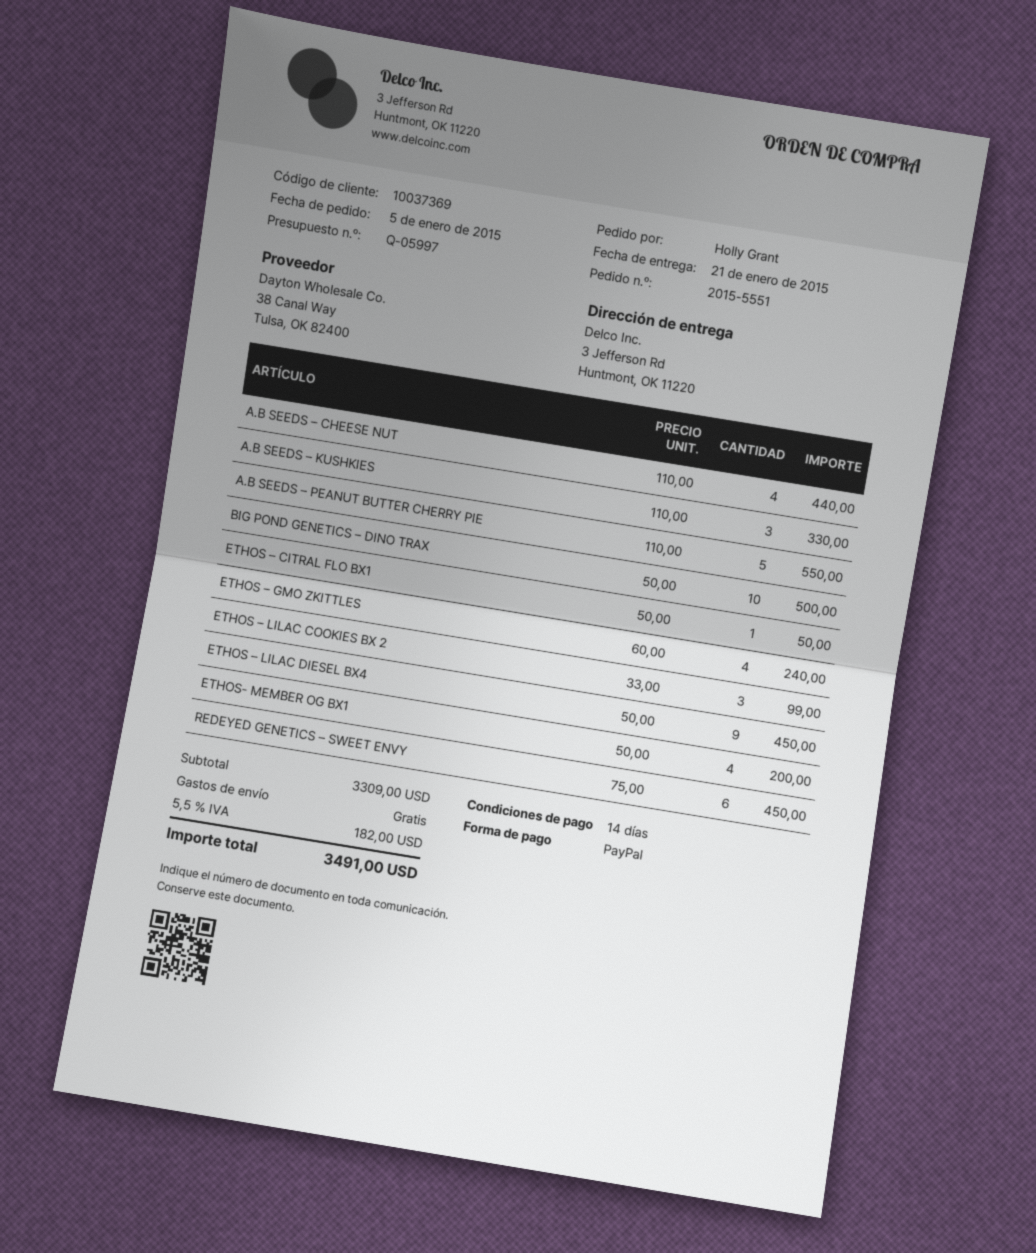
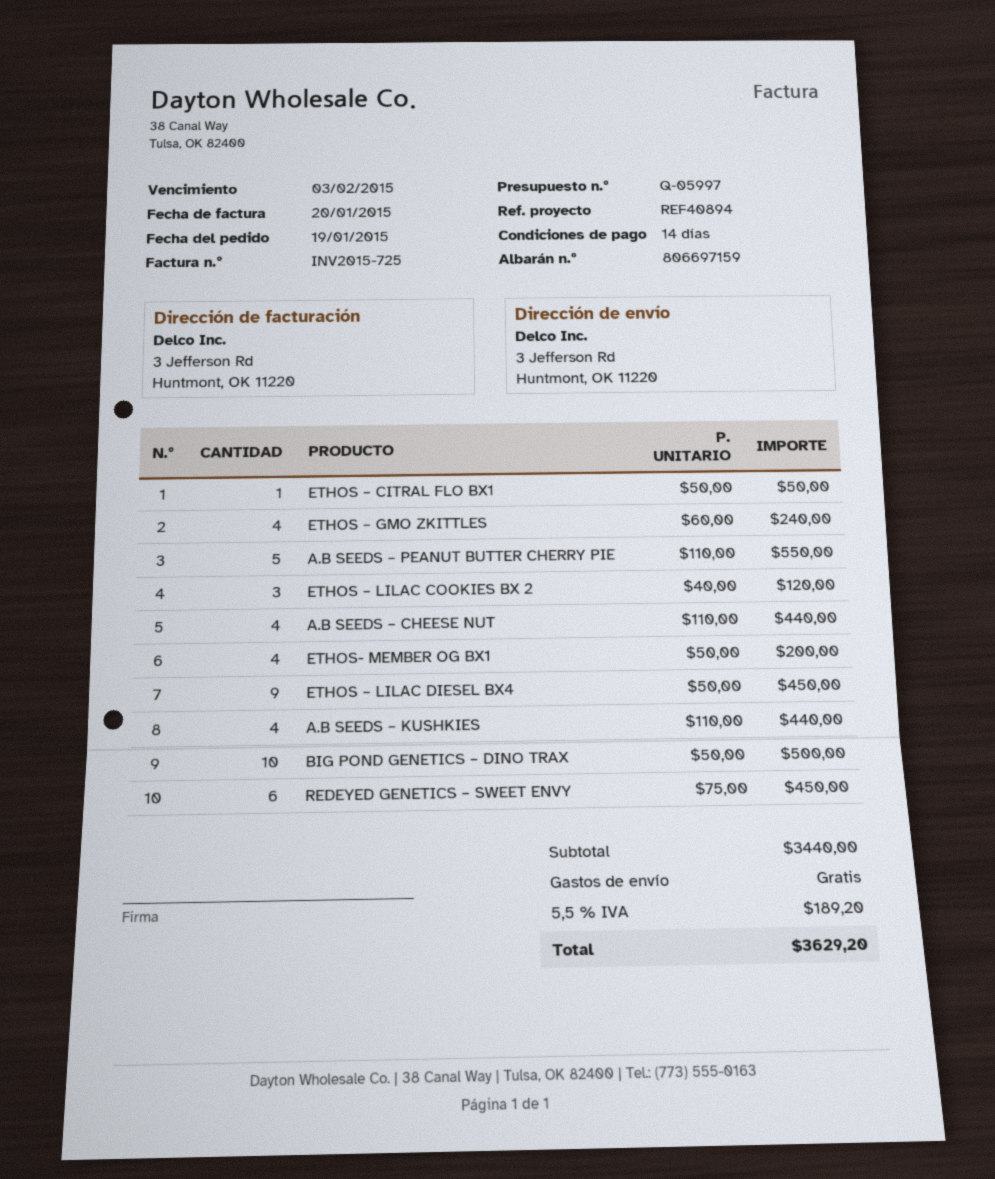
order date: 2015-01-05 -> 2015-01-19
A.B SEEDS – KUSHKIES: 3 x 110.00 = 330.00 -> 4 x 110.00 = 440.00
ETHOS – LILAC COOKIES BX 2: 3 x 33.00 = 99.00 -> 3 x 40.00 = 120.00
subtotal: 3309.00 -> 3440.00
tax: 5.5% = 182.00 -> 5.5% = 189.20
total: 3491.00 -> 3629.20

